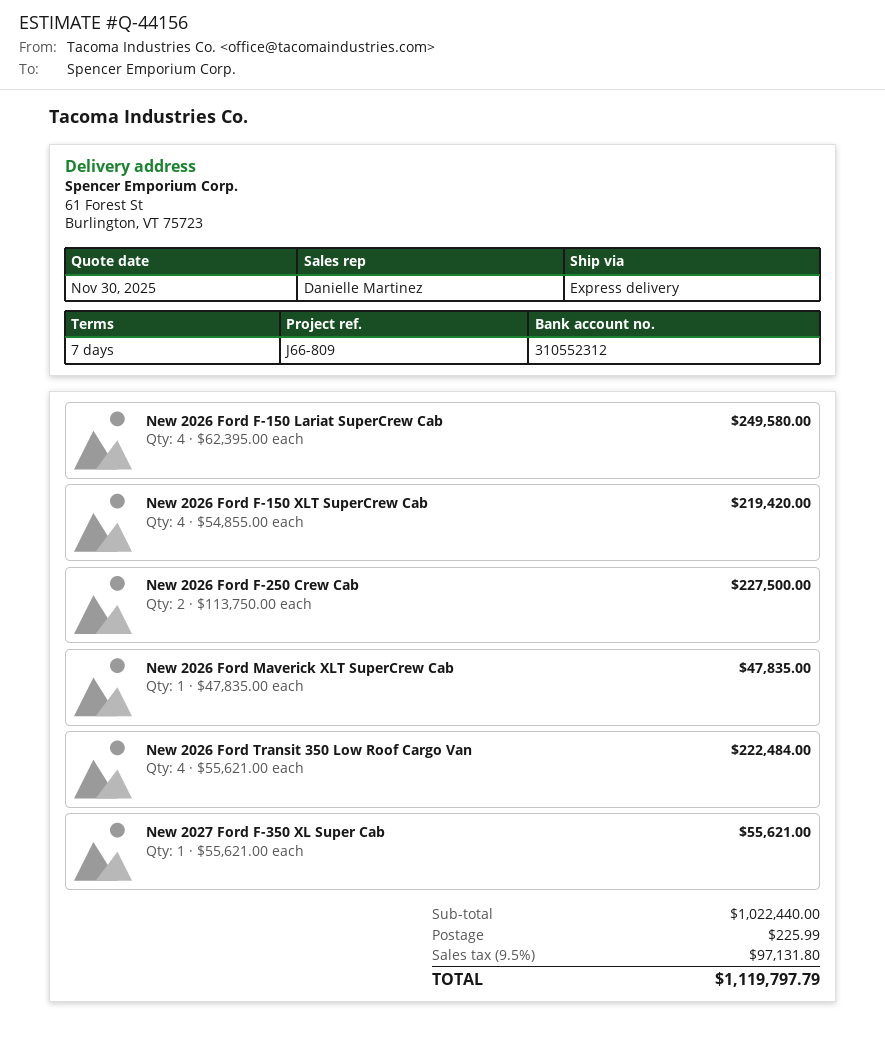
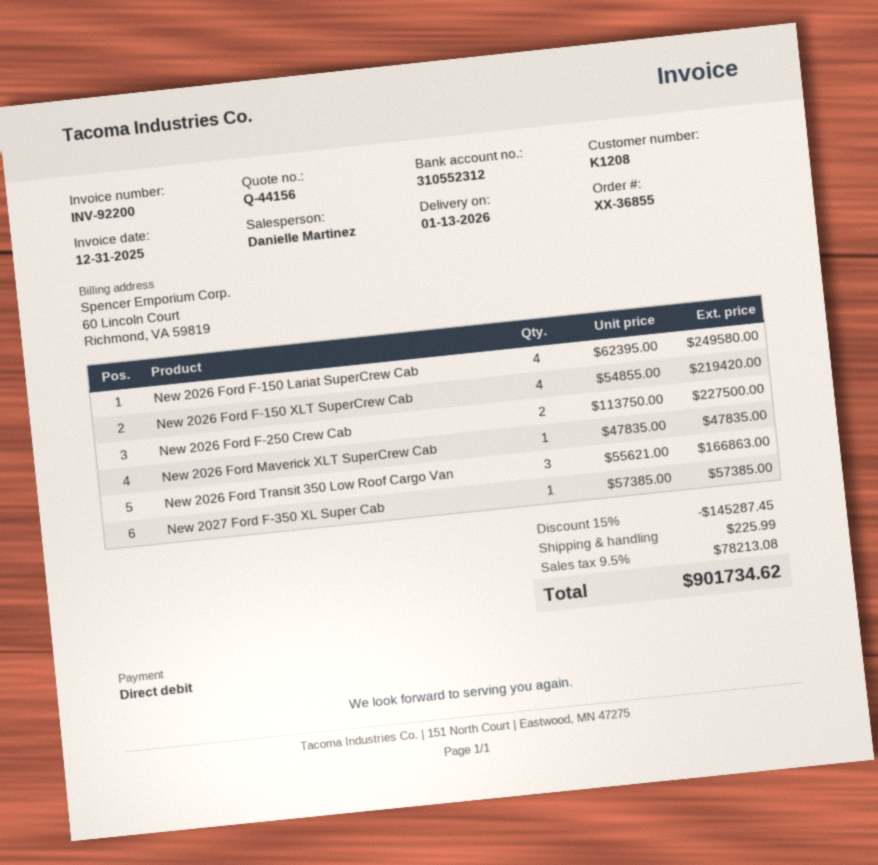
New 2026 Ford Transit 350 Low Roof Cargo Van: 4 x 55621.00 = 222484.00 -> 3 x 55621.00 = 166863.00
New 2027 Ford F-350 XL Super Cab: 1 x 55621.00 = 55621.00 -> 1 x 57385.00 = 57385.00
discount: none -> 15% = 145287.45
tax: 9.5% = 97131.80 -> 9.5% = 78213.08
total: 1119797.79 -> 901734.62

